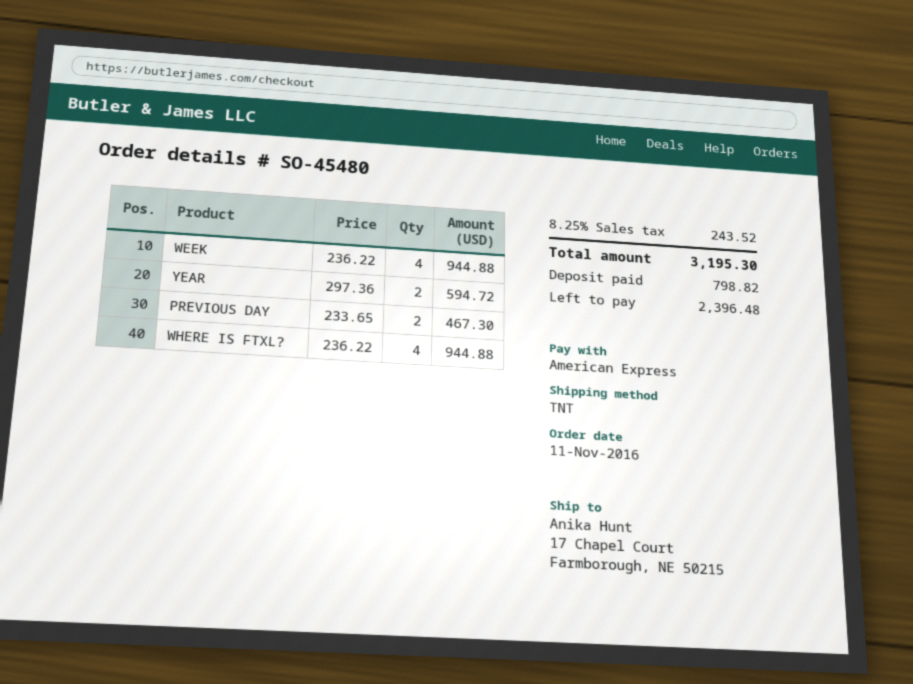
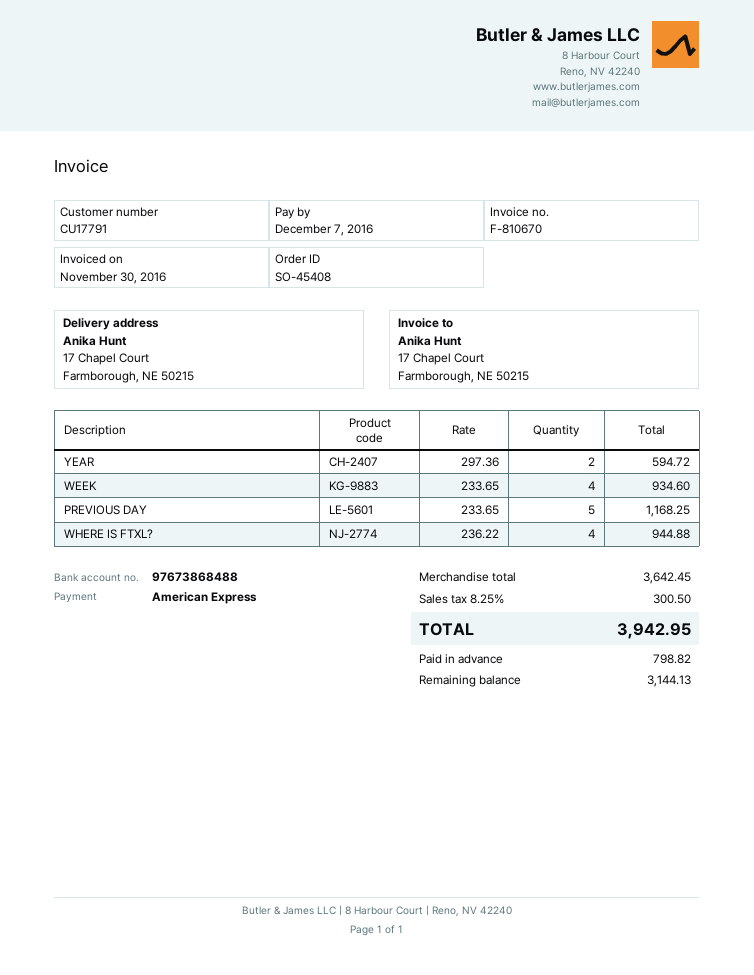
order number: SO-45480 -> SO-45408
WEEK: 4 x 236.22 = 944.88 -> 4 x 233.65 = 934.60
PREVIOUS DAY: 2 x 233.65 = 467.30 -> 5 x 233.65 = 1168.25
tax: 8.25% = 243.52 -> 8.25% = 300.50
total: 3195.30 -> 3942.95
balance: 2396.48 -> 3144.13

